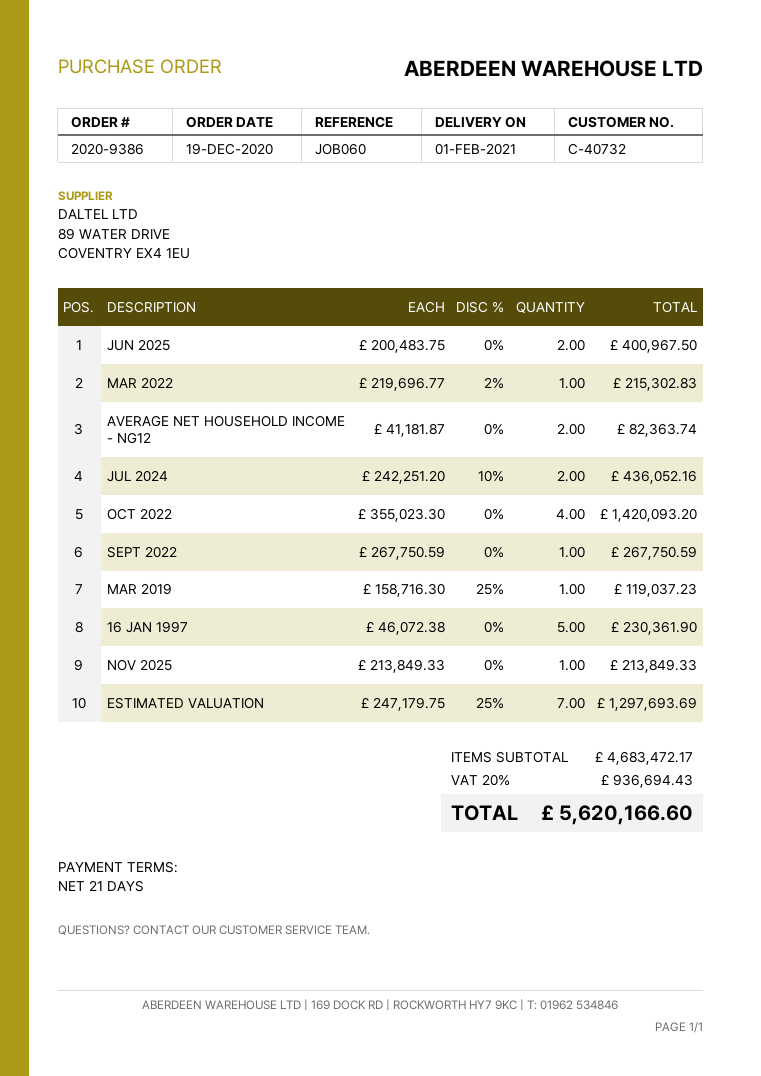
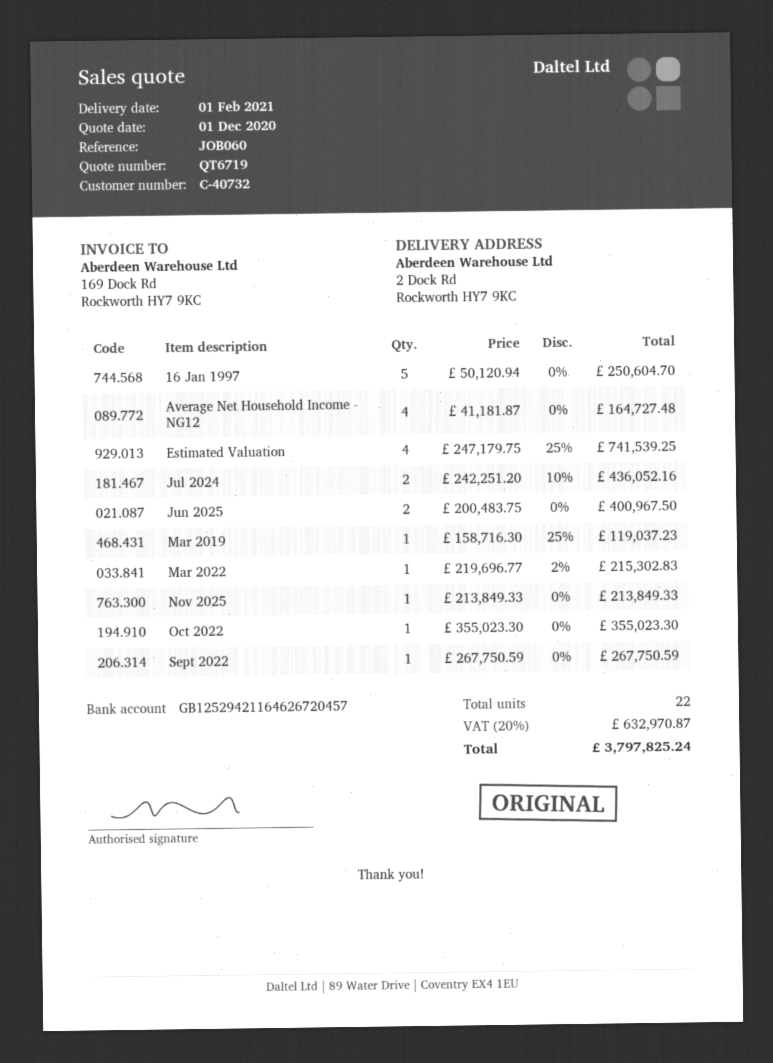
AVERAGE NET HOUSEHOLD INCOME - NG12: 2 x 41181.87 = 82363.74 -> 4 x 41181.87 = 164727.48
OCT 2022: 4 x 355023.30 = 1420093.20 -> 1 x 355023.30 = 355023.30
16 JAN 1997: 5 x 46072.38 = 230361.90 -> 5 x 50120.94 = 250604.70
ESTIMATED VALUATION: 7 x 247179.75 - 25% = 1297693.69 -> 4 x 247179.75 - 25% = 741539.25
tax: 20% = 936694.43 -> 20% = 632970.87
total: 5620166.60 -> 3797825.24

